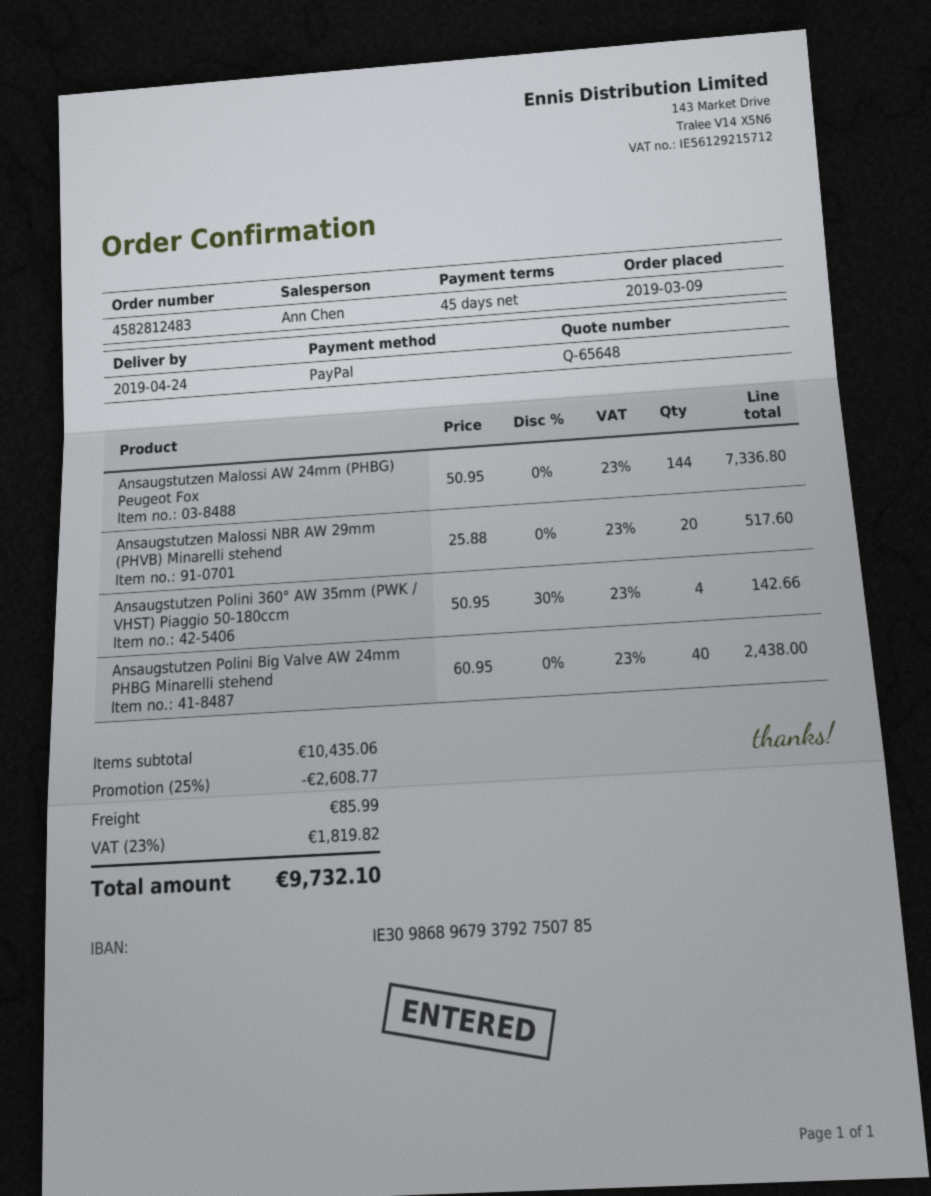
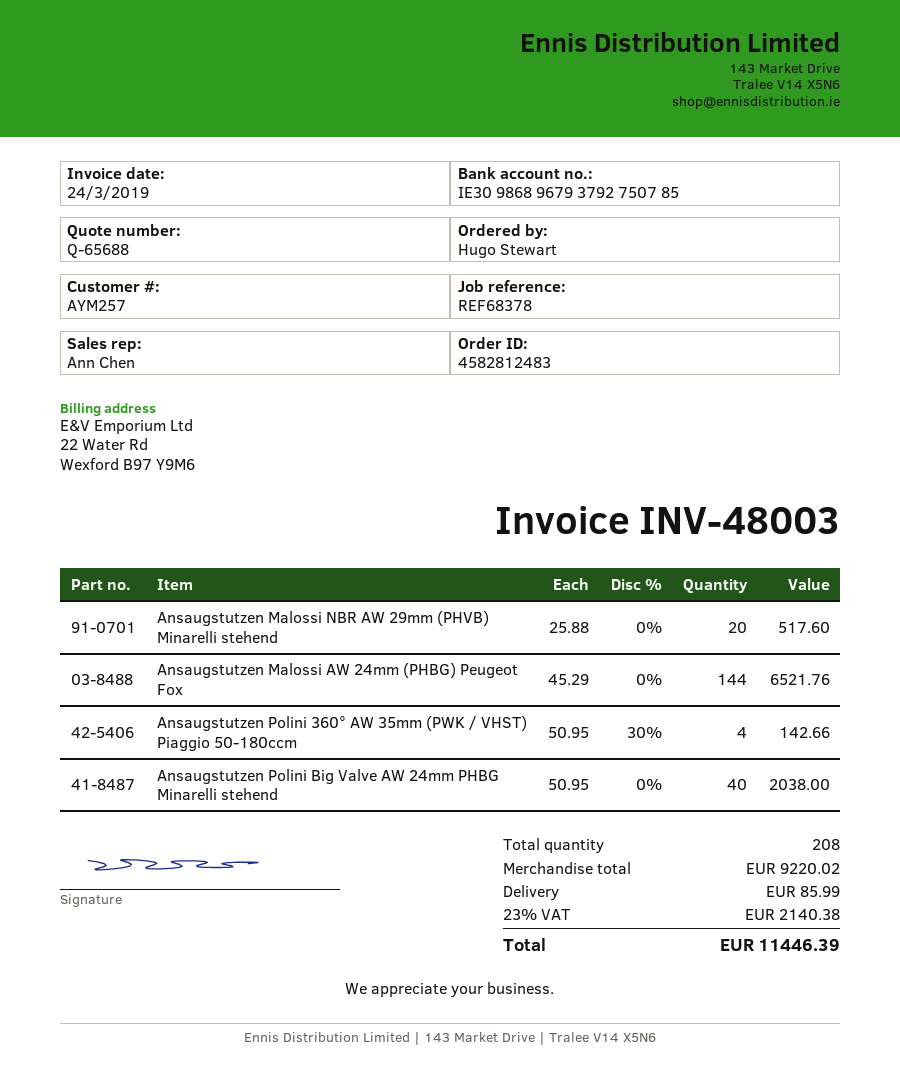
quote number: Q-65648 -> Q-65688
Ansaugstutzen Malossi AW 24mm (PHBG) Peugeot Fox: 144 x 50.95 = 7336.80 -> 144 x 45.29 = 6521.76
Ansaugstutzen Polini Big Valve AW 24mm PHBG Minarelli stehend: 40 x 60.95 = 2438.00 -> 40 x 50.95 = 2038.00
subtotal: 10435.06 -> 9220.02
discount: 25% = 2608.77 -> none
tax: 23% = 1819.82 -> 23% = 2140.38
total: 9732.10 -> 11446.39

